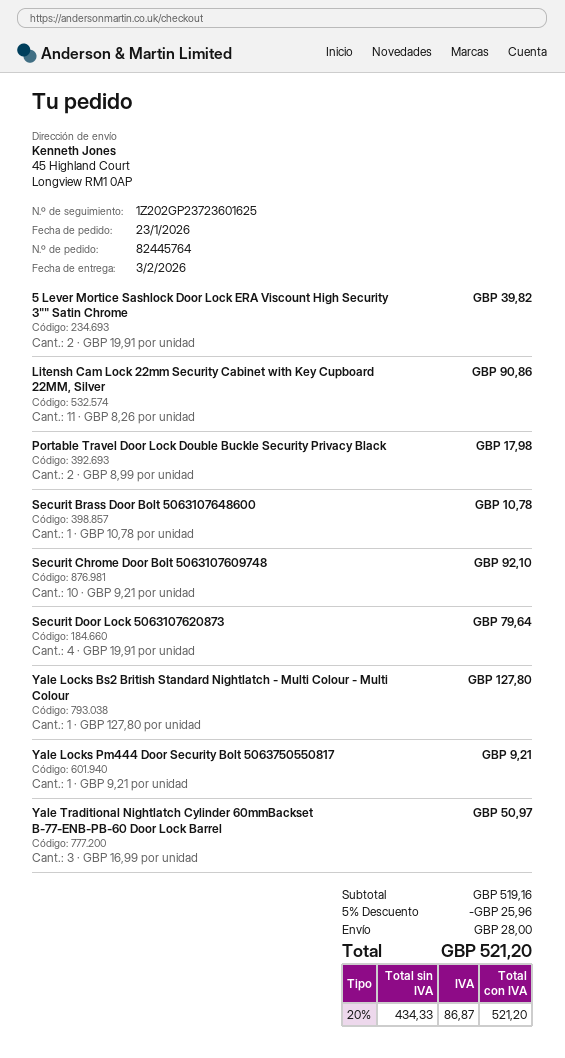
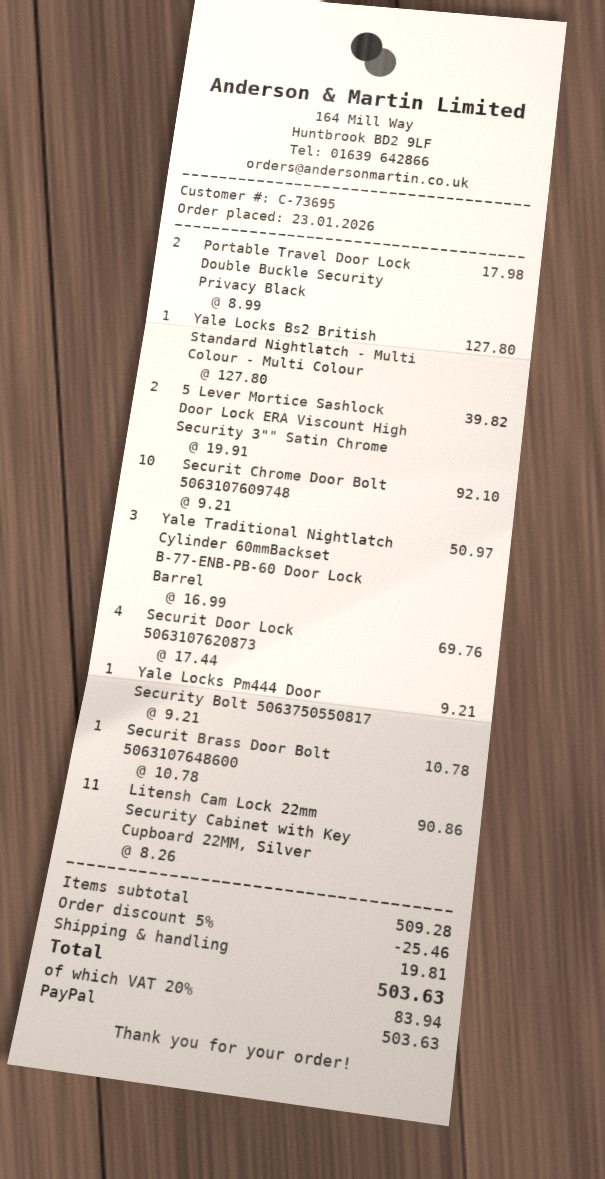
Securit Door Lock 5063107620873: 4 x 19.91 = 79.64 -> 4 x 17.44 = 69.76
subtotal: 519.16 -> 509.28
discount: 5% = 25.96 -> 5% = 25.46
shipping: 28.00 -> 19.81
tax: 20% = 86.87 -> 20% = 83.94
total: 521.20 -> 503.63

